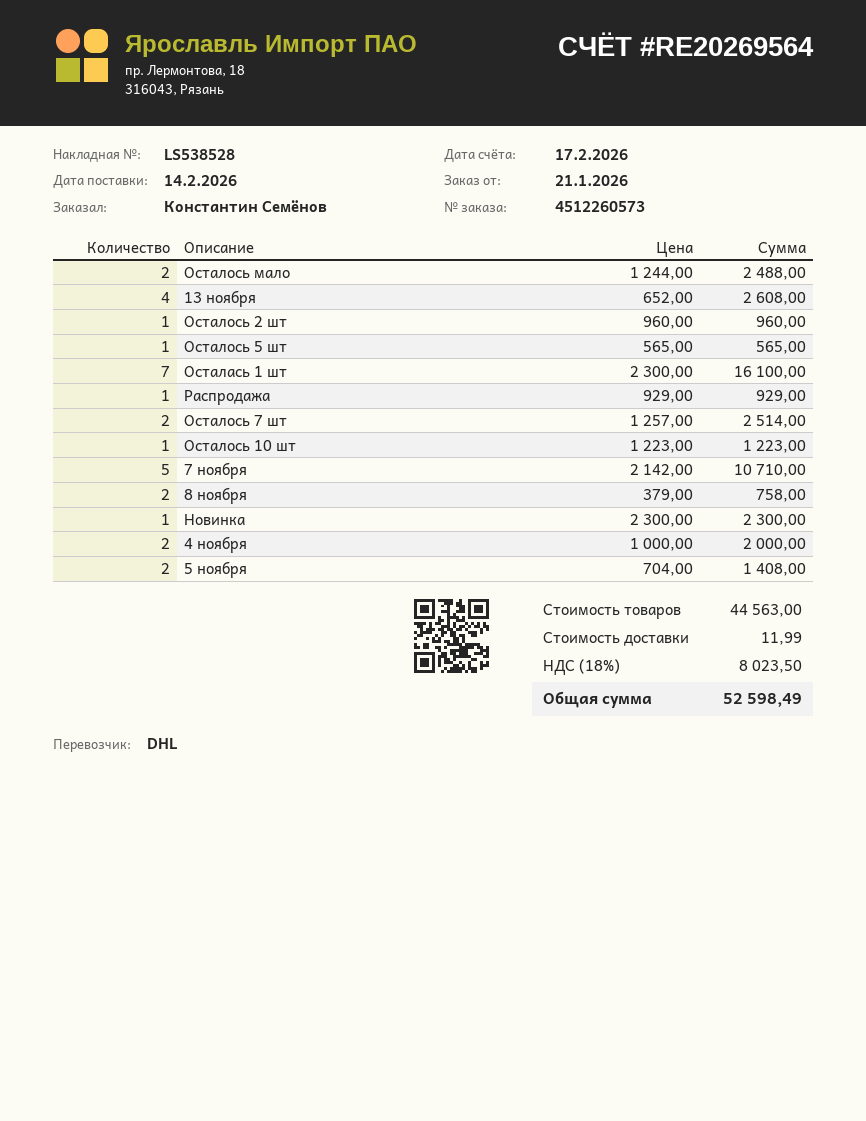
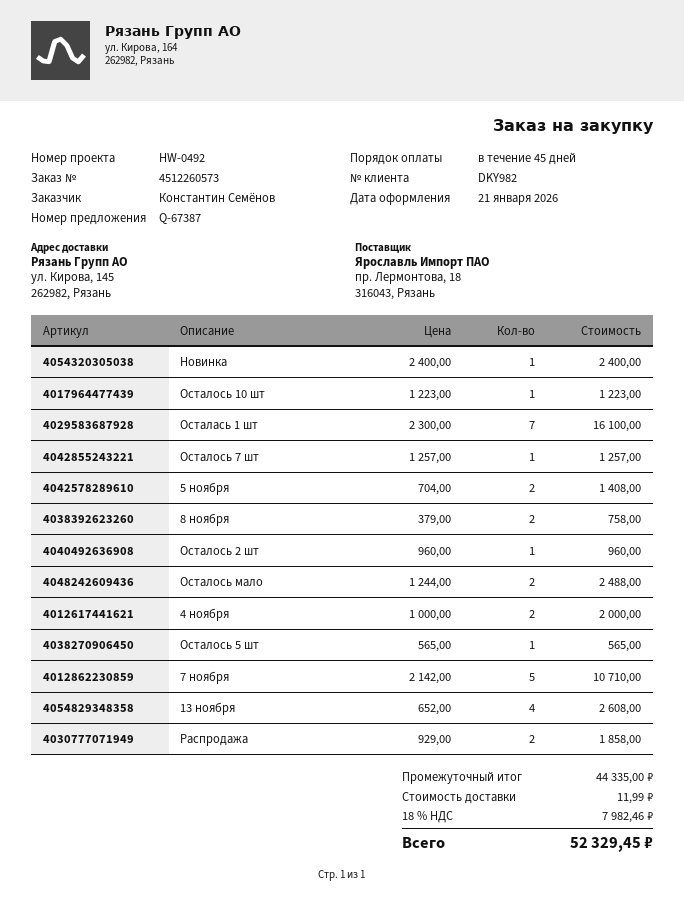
Распродажа: 1 x 929.00 = 929.00 -> 2 x 929.00 = 1858.00
Осталось 7 шт: 2 x 1257.00 = 2514.00 -> 1 x 1257.00 = 1257.00
Новинка: 1 x 2300.00 = 2300.00 -> 1 x 2400.00 = 2400.00
subtotal: 44563.00 -> 44335.00
tax: 18% = 8023.50 -> 18% = 7982.46
total: 52598.49 -> 52329.45

